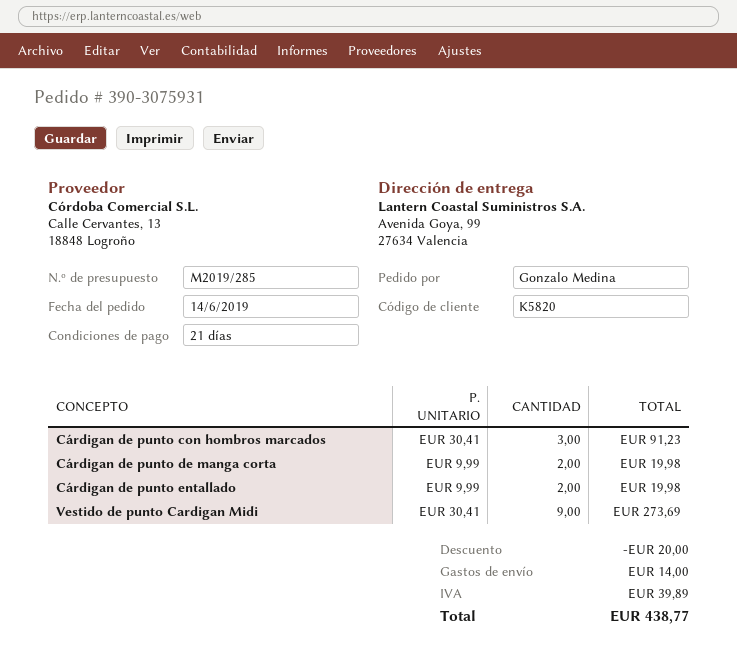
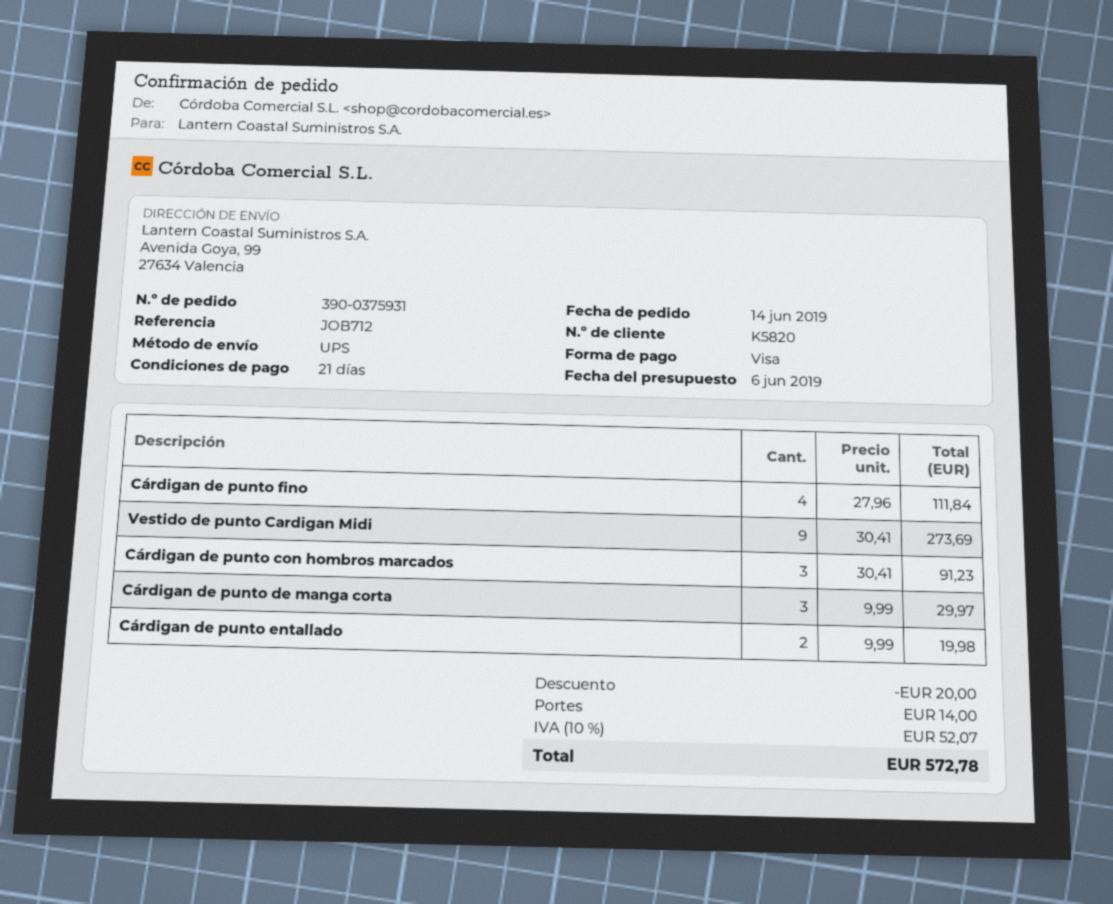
order number: 390-3075931 -> 390-0375931
Cárdigan de punto de manga corta: 2 x 9.99 = 19.98 -> 3 x 9.99 = 29.97
Cárdigan de punto fino: none -> 4 x 27.96 = 111.84
tax: 39.89 -> 52.07
total: 438.77 -> 572.78

